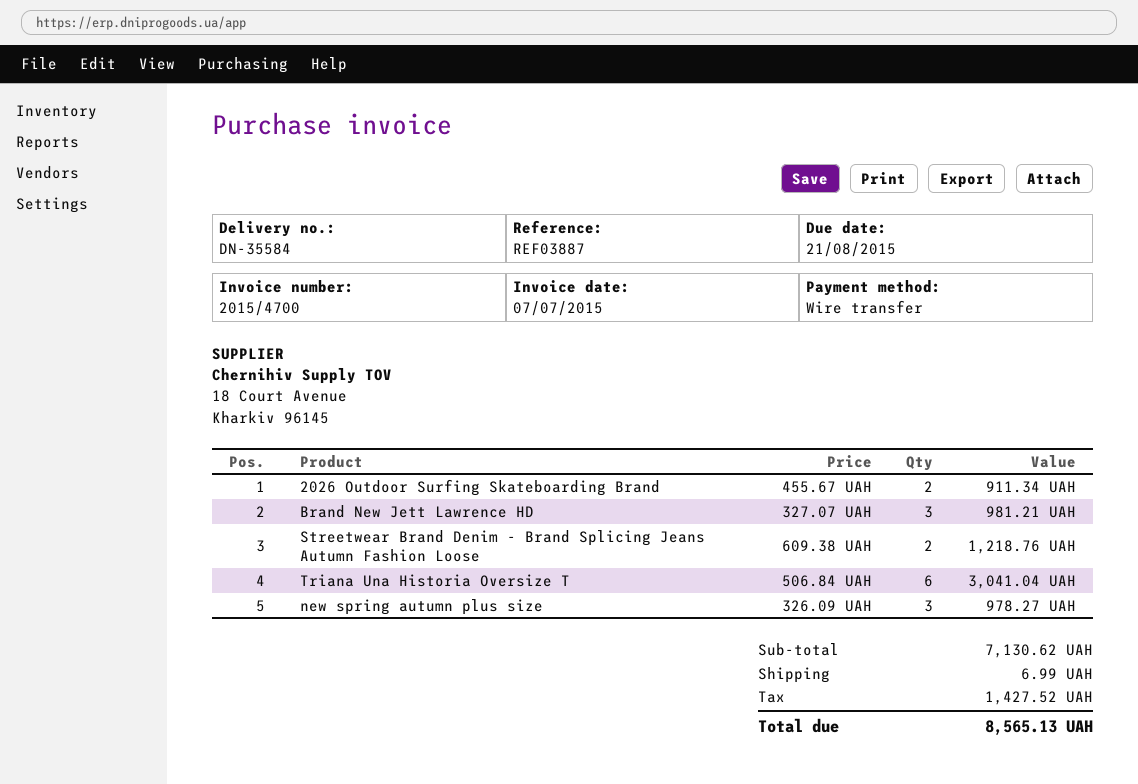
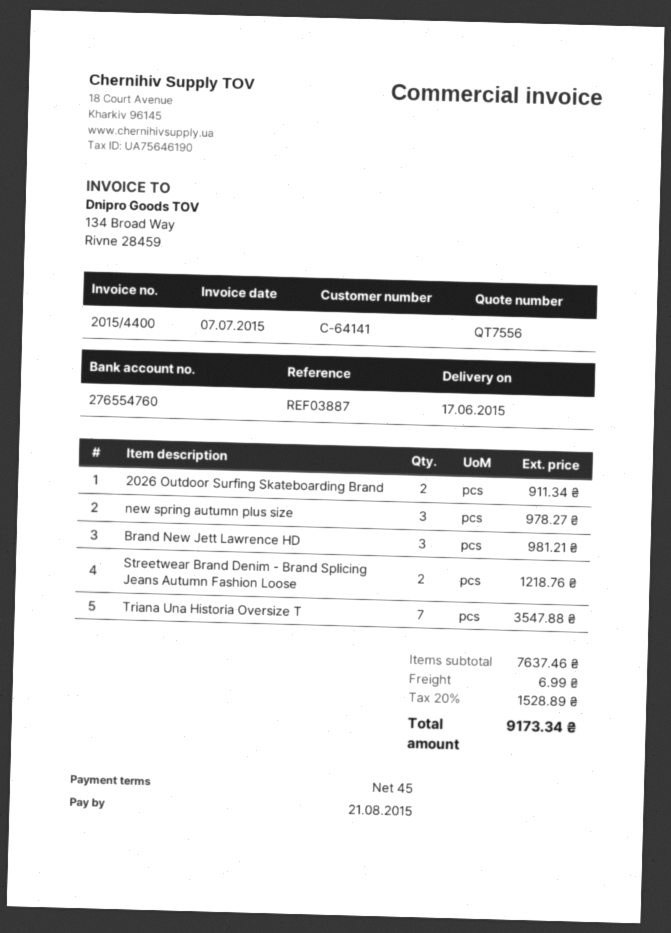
invoice number: 2015/4700 -> 2015/4400
Triana Una Historia Oversize T: 6 for 3041.04 -> 7 for 3547.88
subtotal: 7130.62 -> 7637.46
tax: 1427.52 -> 1528.89
total: 8565.13 -> 9173.34

